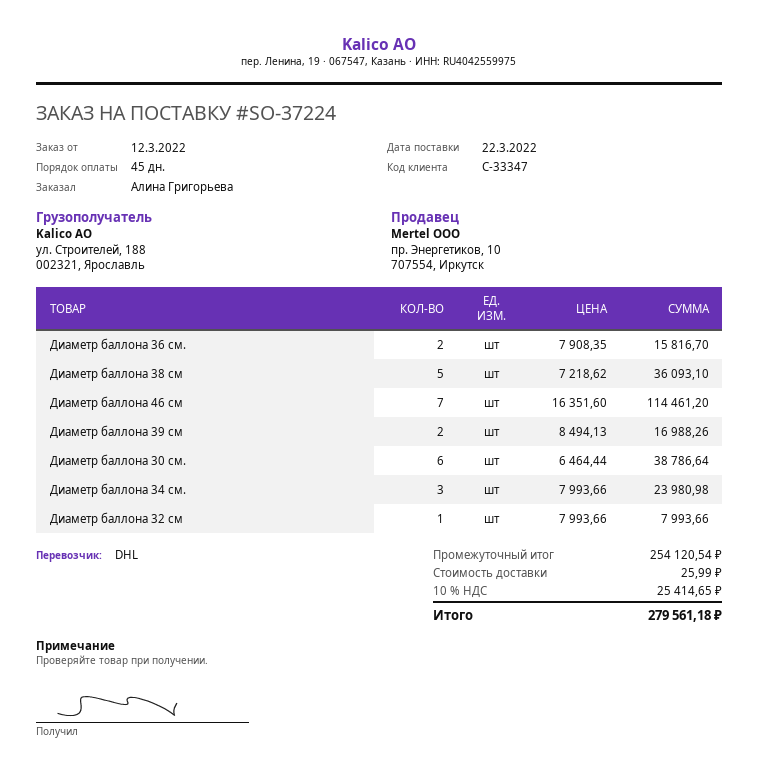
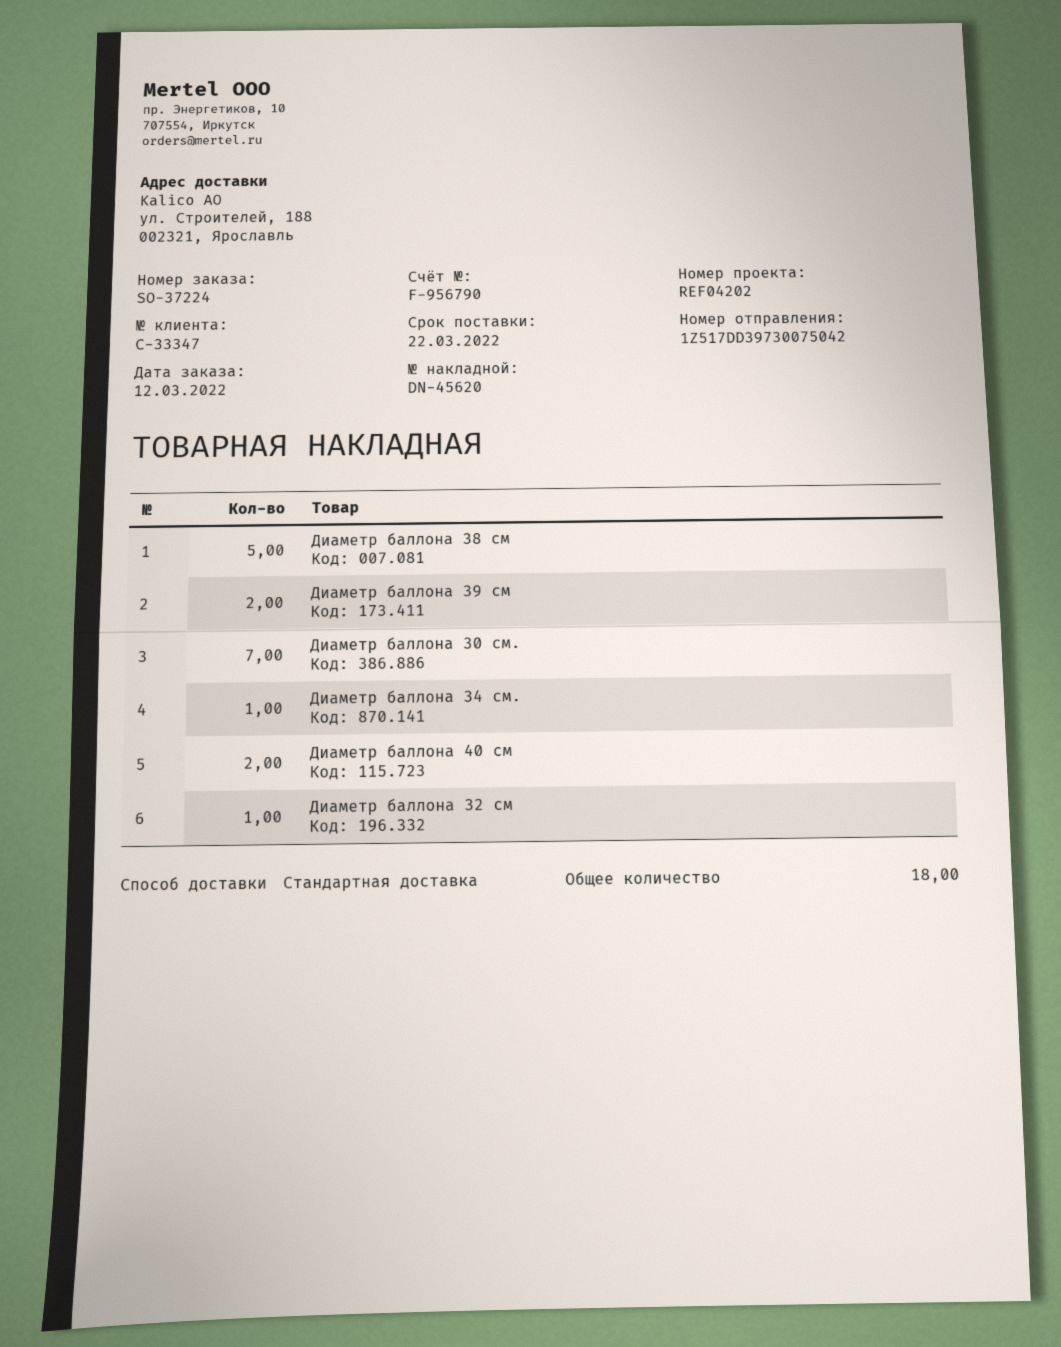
shipping method: DHL -> standard
Диаметр баллона 36 см.: 2 -> none
Диаметр баллона 46 см: 7 -> none
Диаметр баллона 30 см.: 6 -> 7
Диаметр баллона 34 см.: 3 -> 1
Диаметр баллона 40 см: none -> 2

